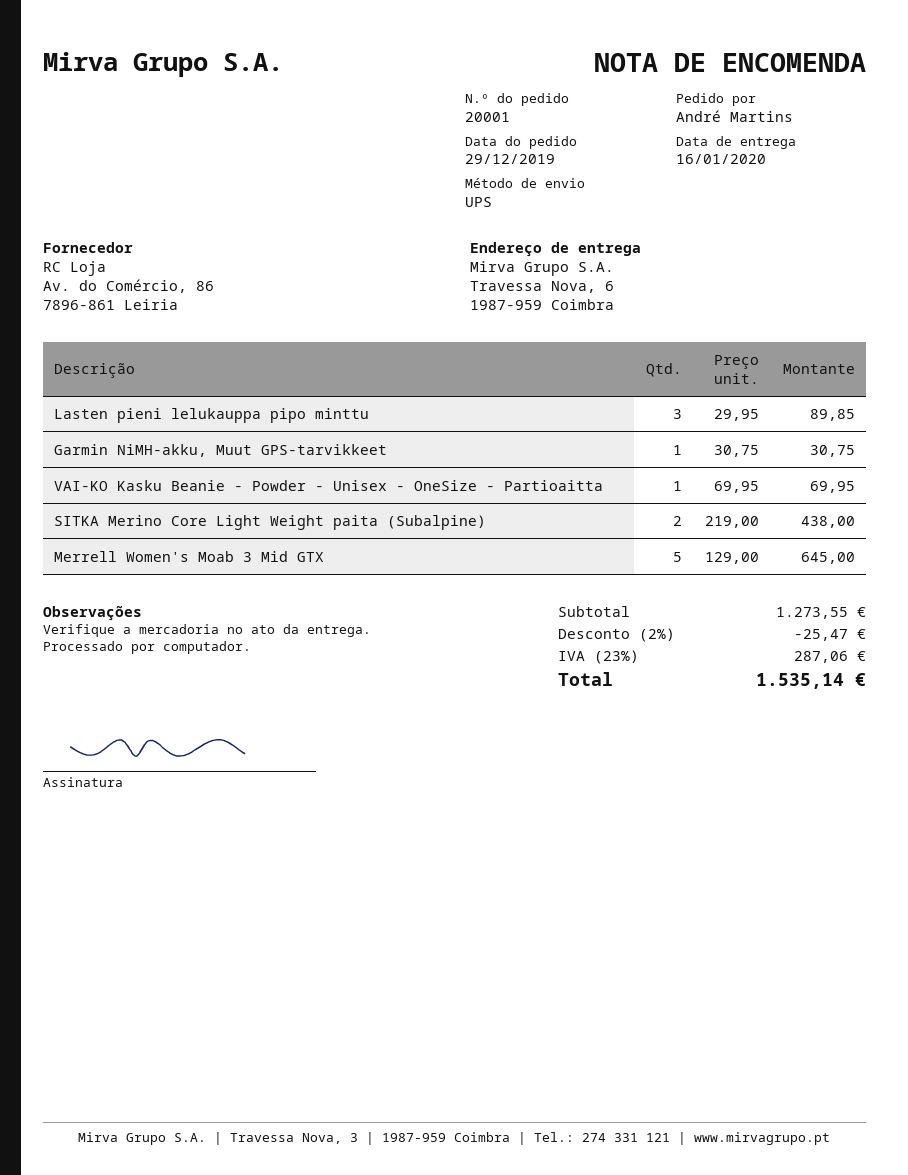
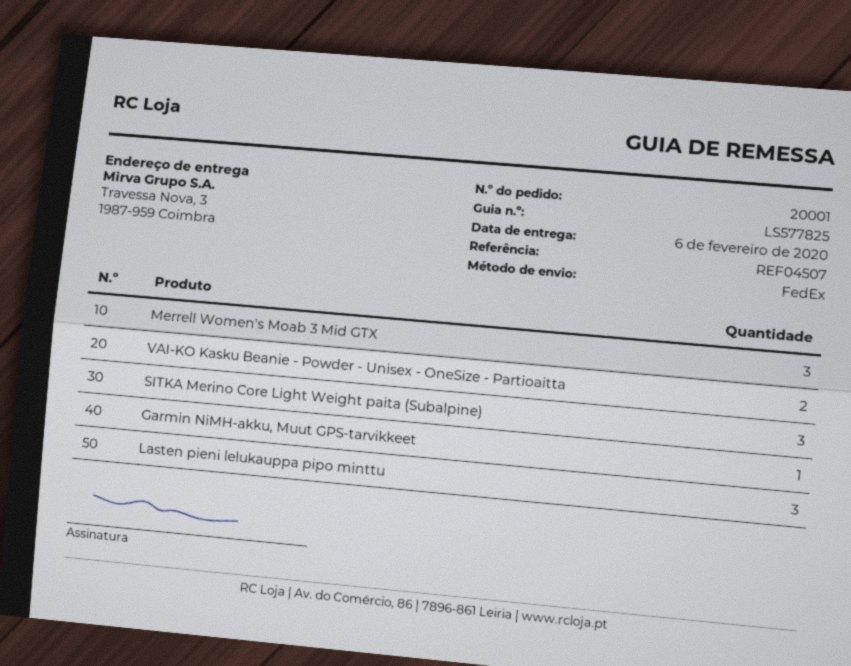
delivery date: 2020-01-16 -> 2020-02-06
shipping method: UPS -> FedEx
ship to: Travessa Nova, 6, 1987-959 Coimbra -> Travessa Nova, 3, 1987-959 Coimbra
VAI-KO Kasku Beanie - Powder - Unisex - OneSize - Partioaitta: 1 -> 2
SITKA Merino Core Light Weight paita (Subalpine): 2 -> 3
Merrell Women's Moab 3 Mid GTX: 5 -> 3

